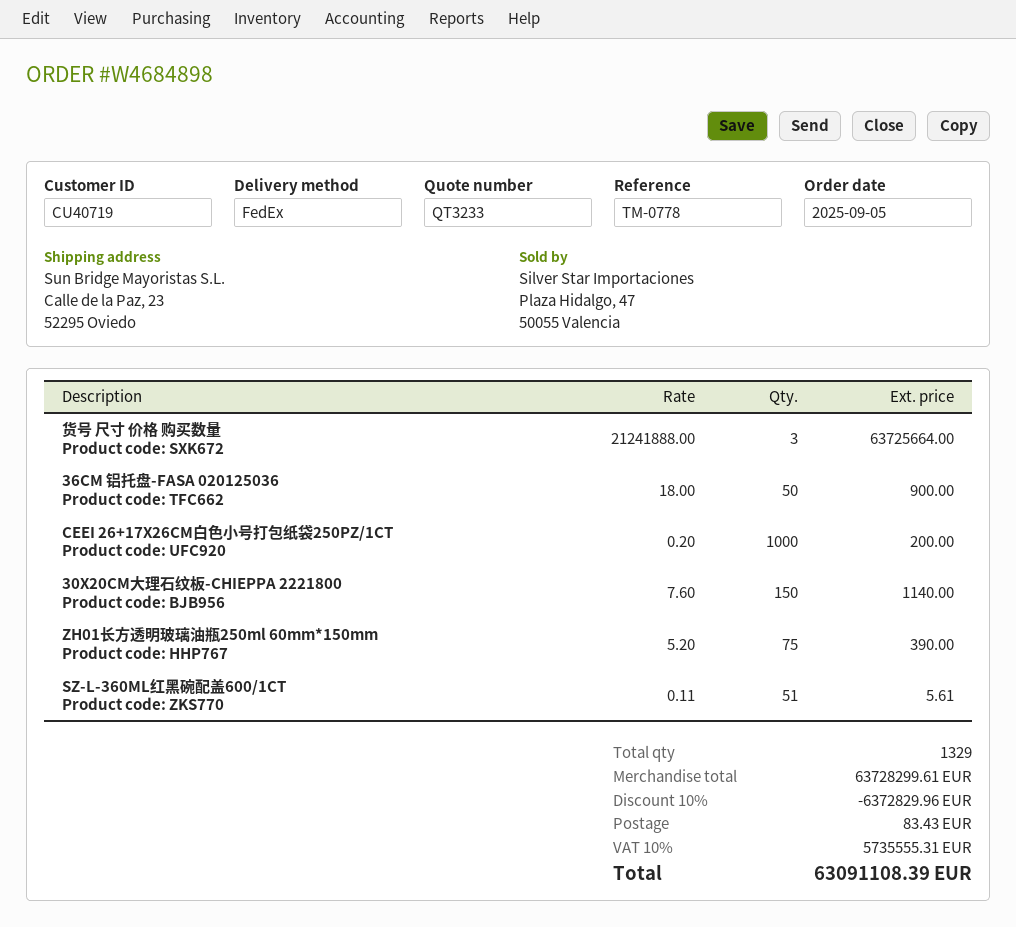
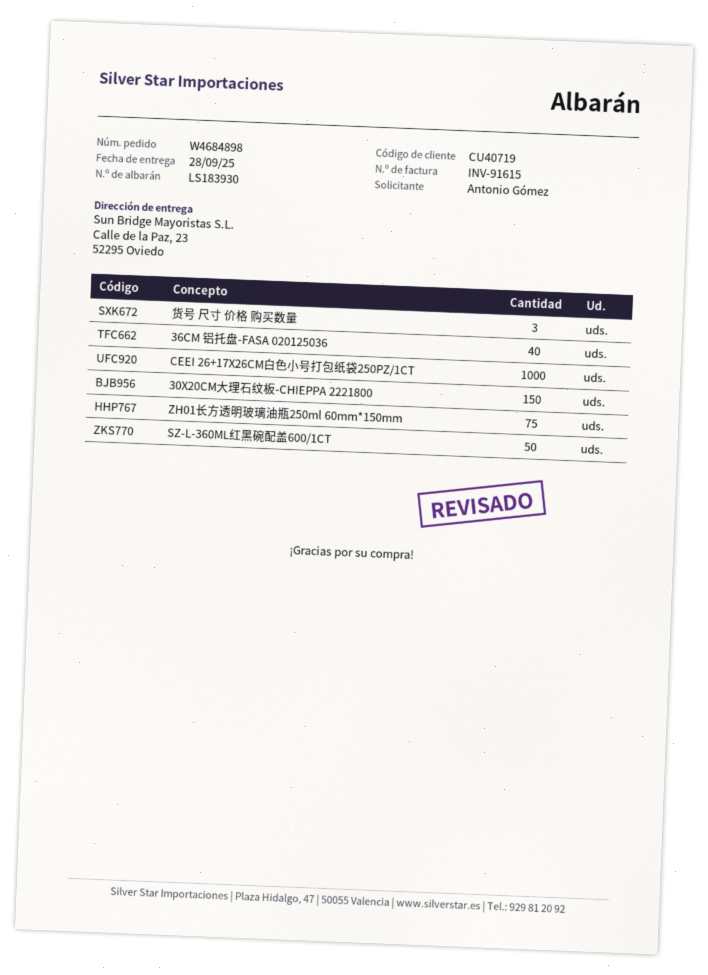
36CM 铝托盘-FASA 020125036: 50 -> 40
SZ-L-360ML红黑碗配盖600/1CT: 51 -> 50

